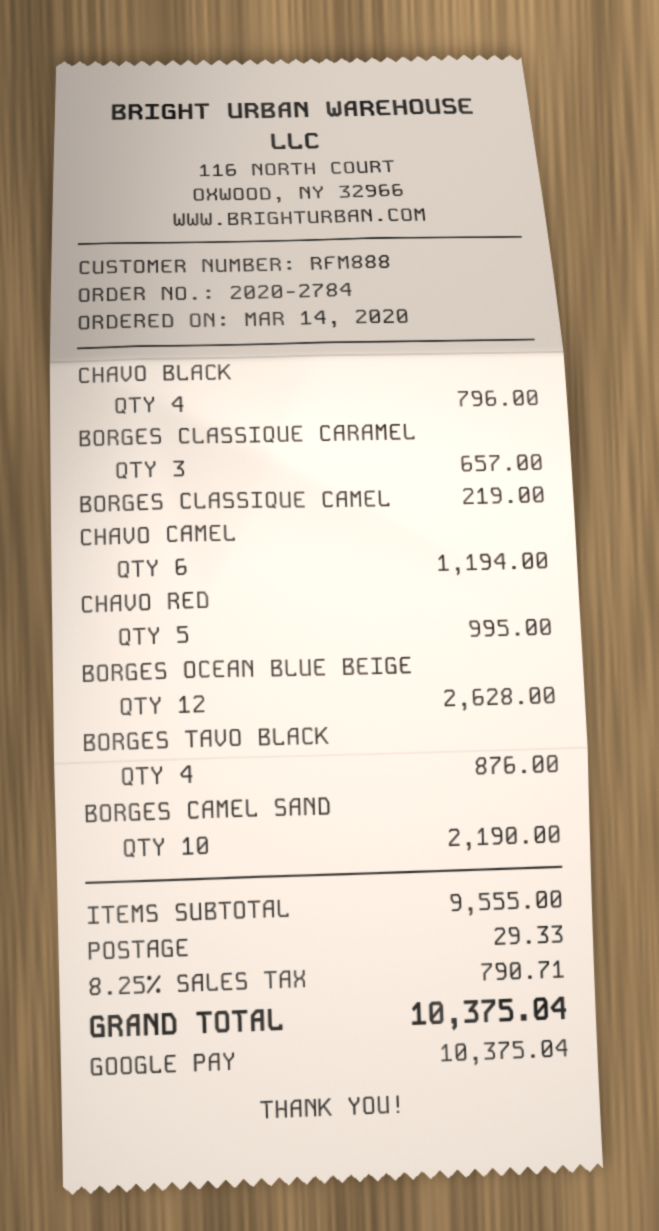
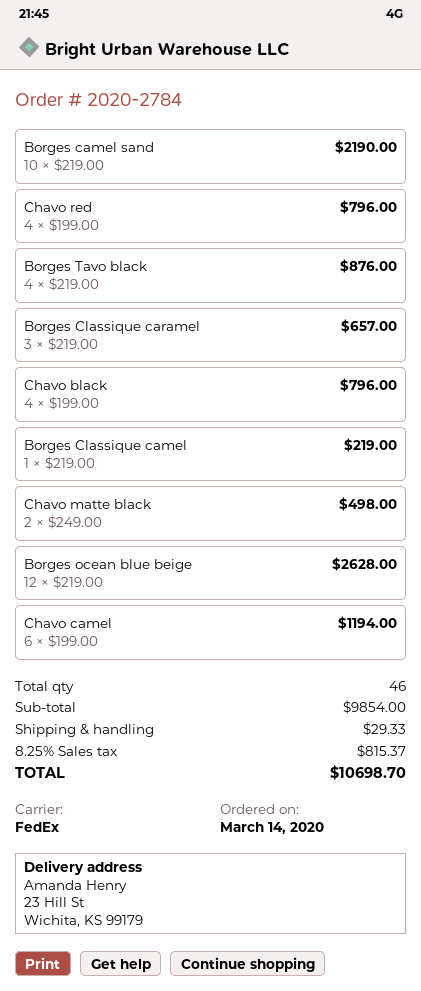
CHAVO RED: 5 for 995.00 -> 4 for 796.00
Chavo matte black: none -> 2 for 498.00
subtotal: 9555.00 -> 9854.00
tax: 8.25% = 790.71 -> 8.25% = 815.37
total: 10375.04 -> 10698.70

